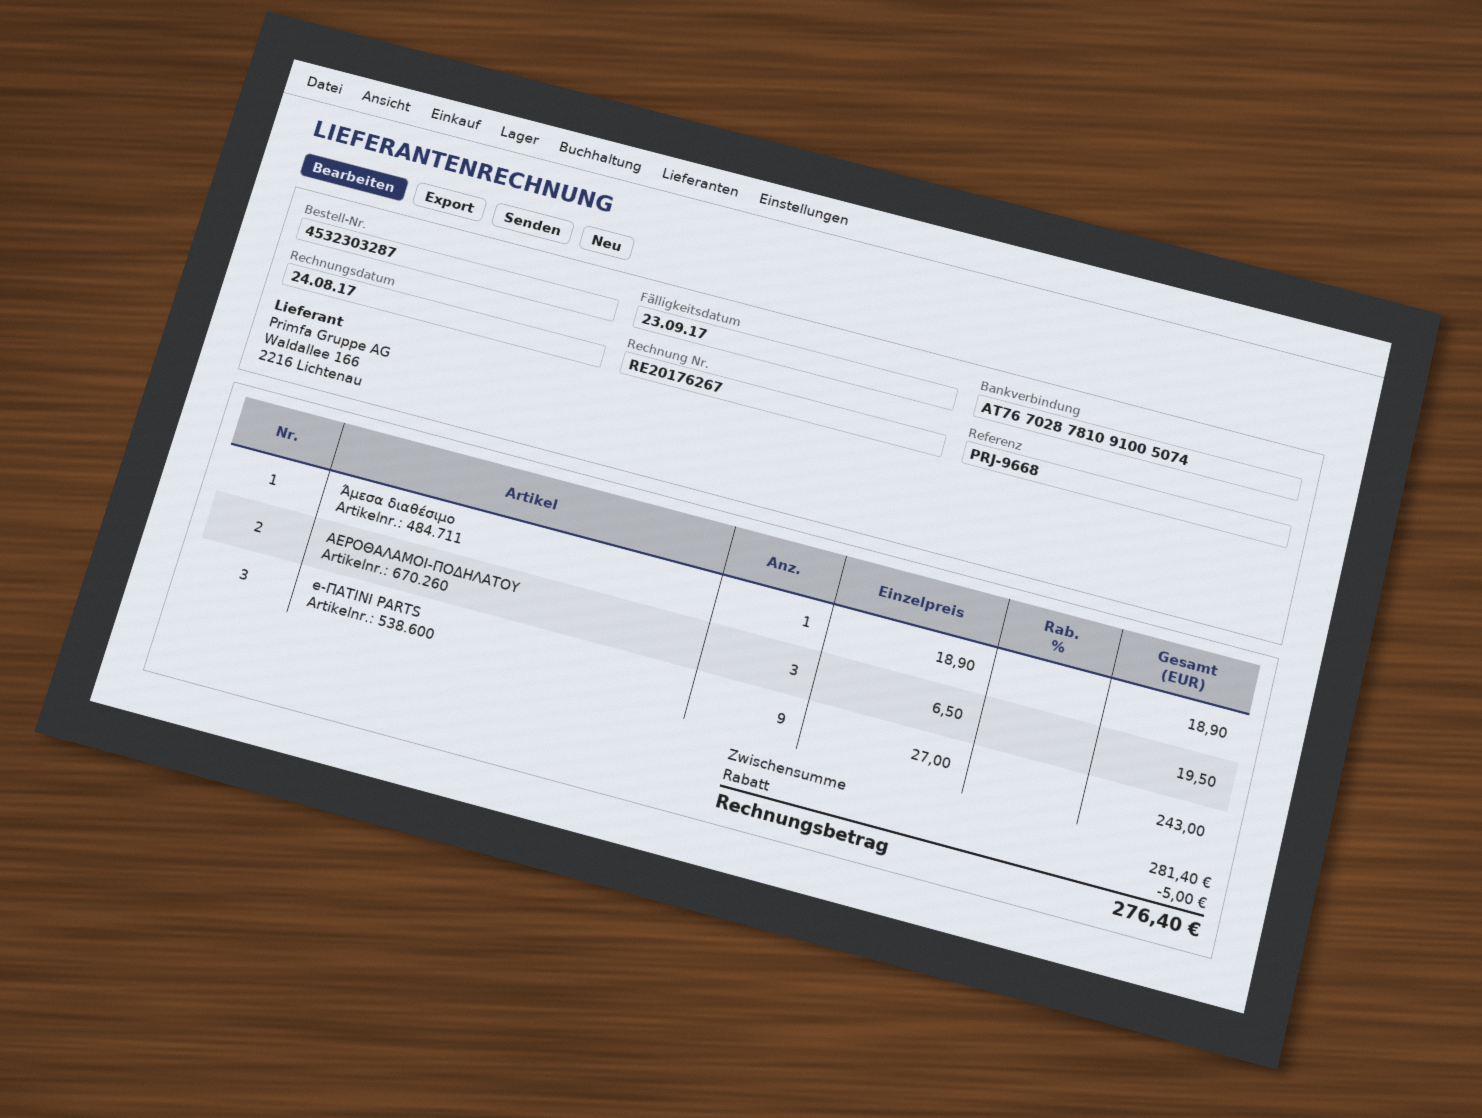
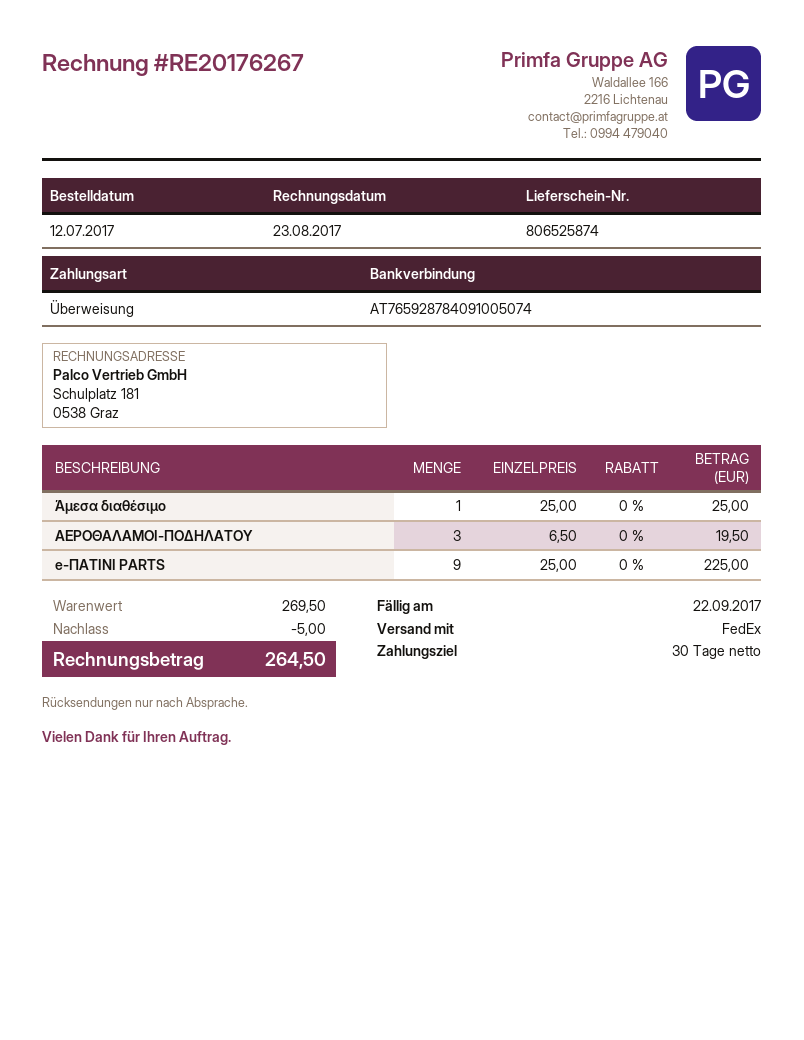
invoice date: 2017-08-24 -> 2017-08-23
due date: 2017-09-23 -> 2017-09-22
bank account: AT767028781091005074 -> AT765928784091005074
Άμεσα διαθέσιμο: 1 x 18.90 = 18.90 -> 1 x 25.00 = 25.00
e-ΠΑΤΙΝΙ PARTS: 9 x 27.00 = 243.00 -> 9 x 25.00 = 225.00
subtotal: 281.40 -> 269.50
total: 276.40 -> 264.50

